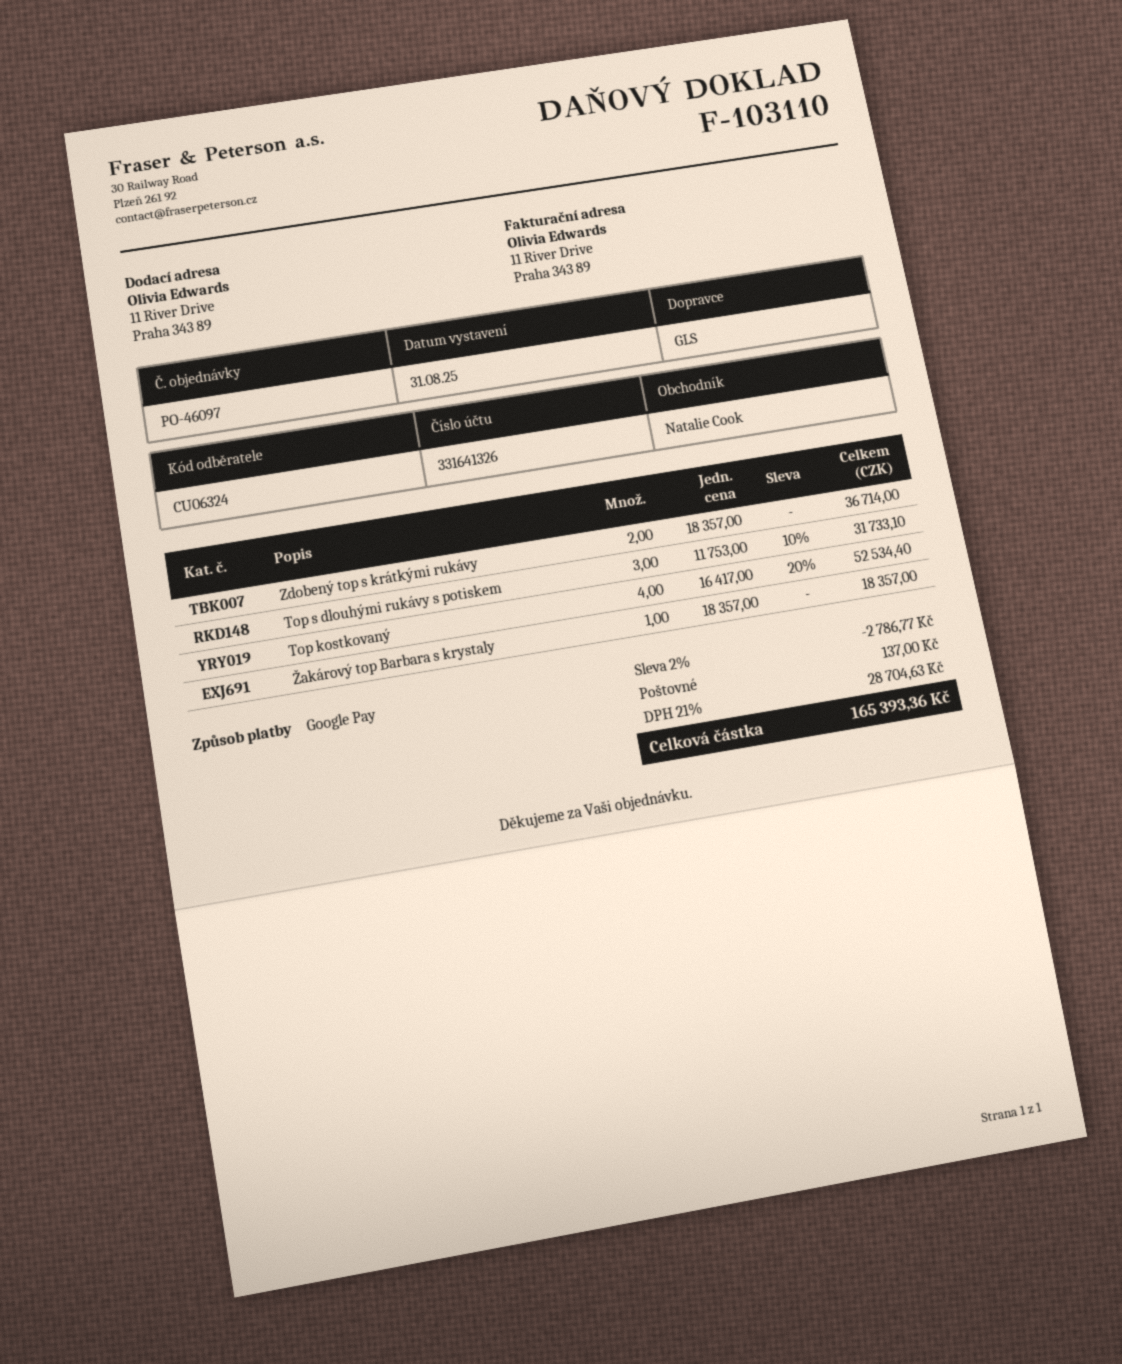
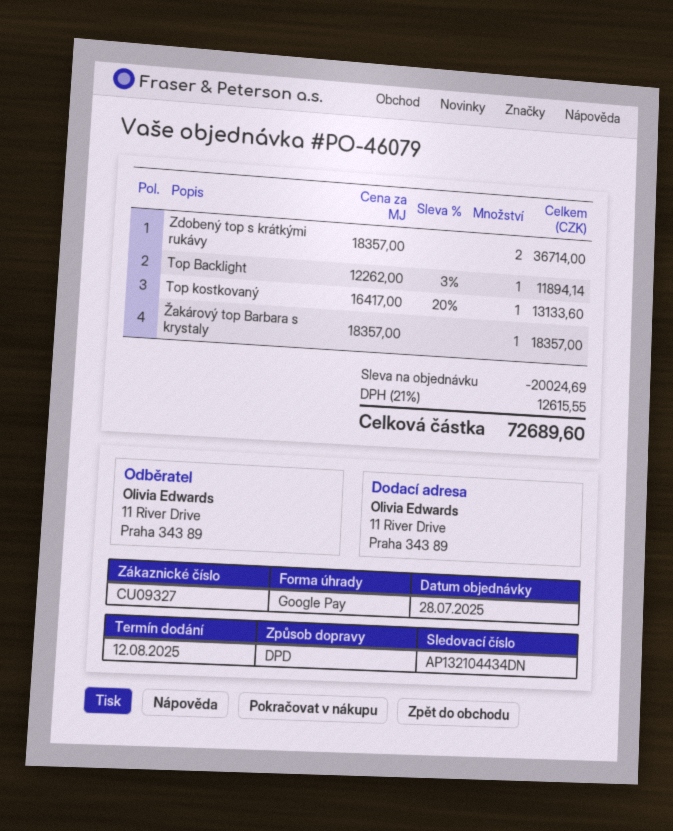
order number: PO-46097 -> PO-46079
customer number: CU06324 -> CU09327
shipping method: GLS -> DPD
Top s dlouhými rukávy s potiskem: 3 x 11753.00 - 10% = 31733.10 -> none
Top kostkovaný: 4 x 16417.00 - 20% = 52534.40 -> 1 x 16417.00 - 20% = 13133.60
Top Backlight: none -> 1 x 12262.00 - 3% = 11894.14
discount: 2786.77 -> 20024.69
shipping: 137.00 -> none
tax: 21% = 28704.63 -> 21% = 12615.55
total: 165393.36 -> 72689.60

